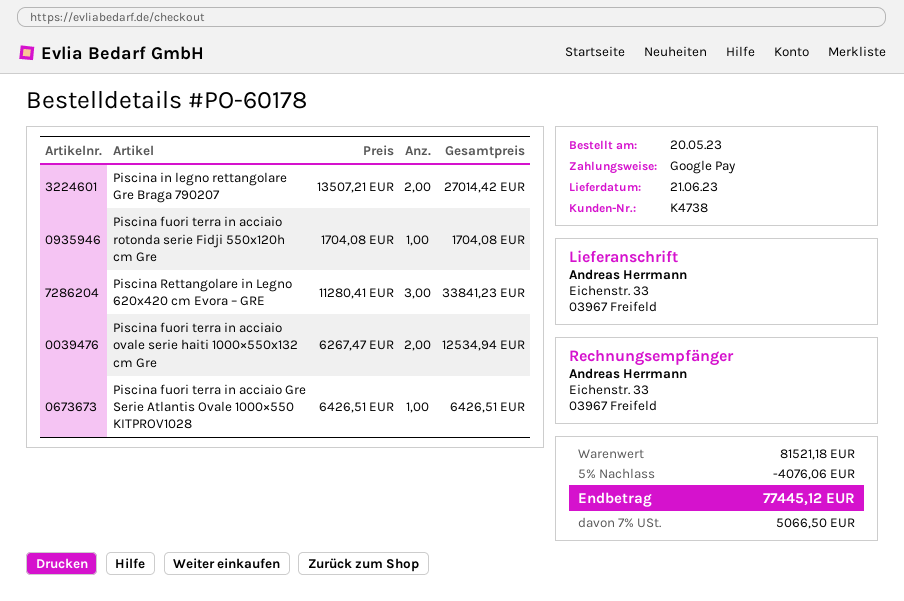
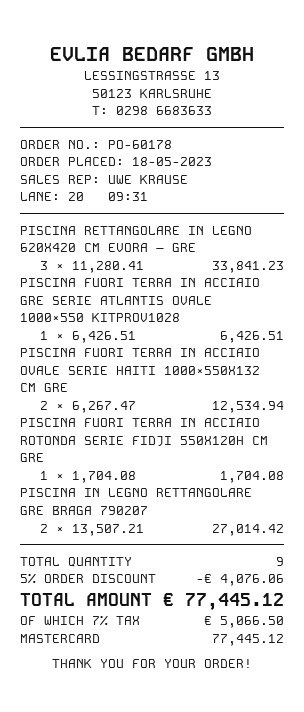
order date: 2023-05-20 -> 2023-05-18
payment method: Google Pay -> Mastercard

